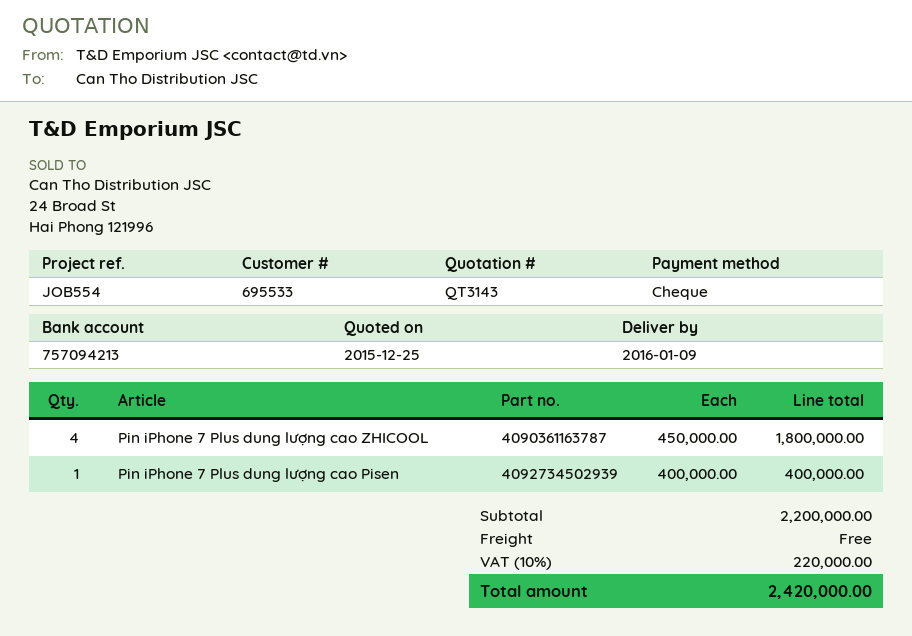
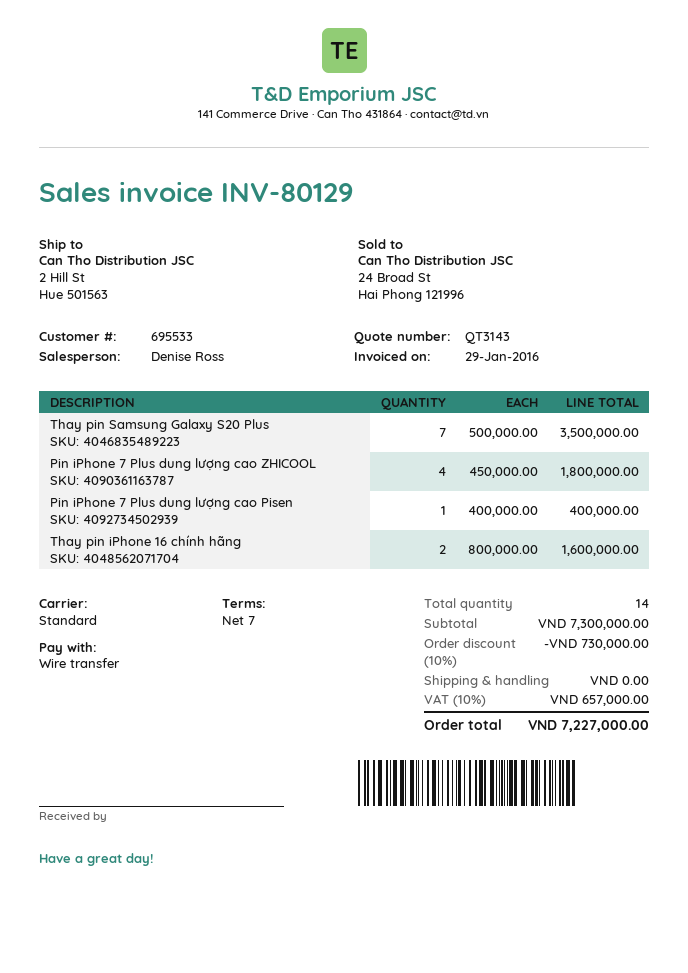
payment method: cheque -> bank transfer
Thay pin Samsung Galaxy S20 Plus: none -> 7 x 500000.00 = 3500000.00
Thay pin iPhone 16 chính hãng: none -> 2 x 800000.00 = 1600000.00
subtotal: 2200000.00 -> 7300000.00
discount: none -> 10% = 730000.00
tax: 10% = 220000.00 -> 10% = 657000.00
total: 2420000.00 -> 7227000.00

